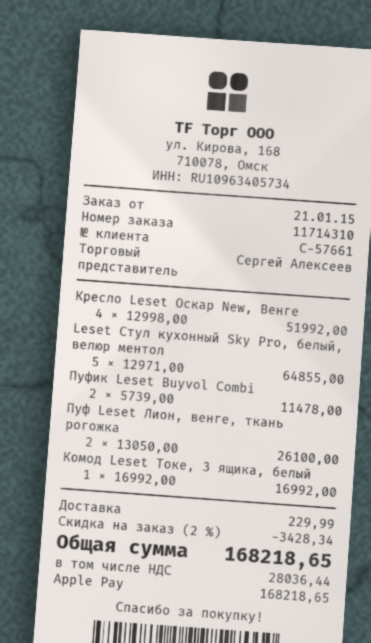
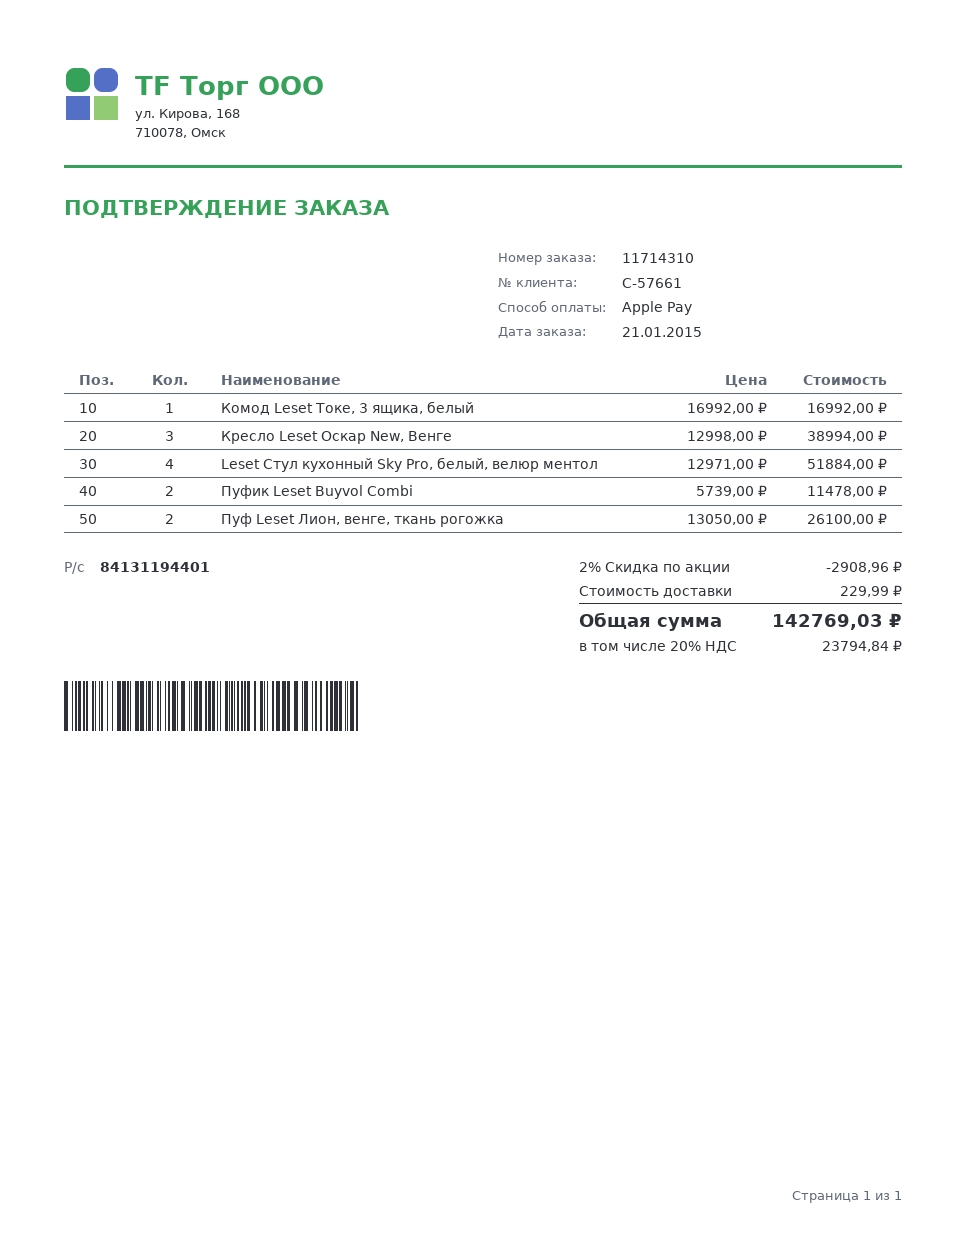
Кресло Leset Оскар New, Венге: 4 x 12998.00 = 51992.00 -> 3 x 12998.00 = 38994.00
Leset Стул кухонный Sky Pro, белый, велюр ментол: 5 x 12971.00 = 64855.00 -> 4 x 12971.00 = 51884.00
discount: 2% = 3428.34 -> 2% = 2908.96
tax: 28036.44 -> 23794.84
total: 168218.65 -> 142769.03

